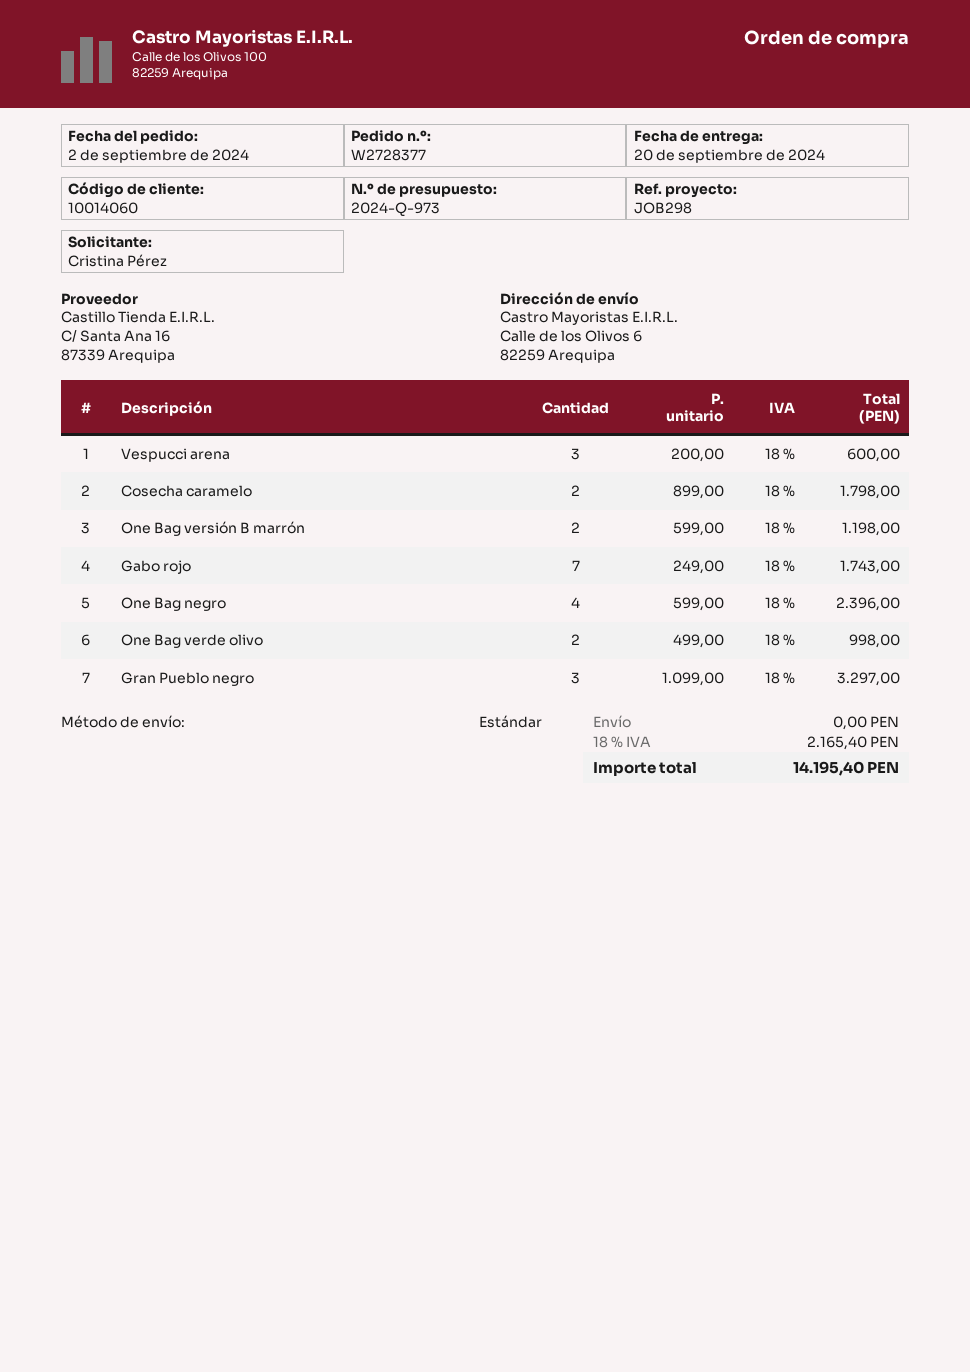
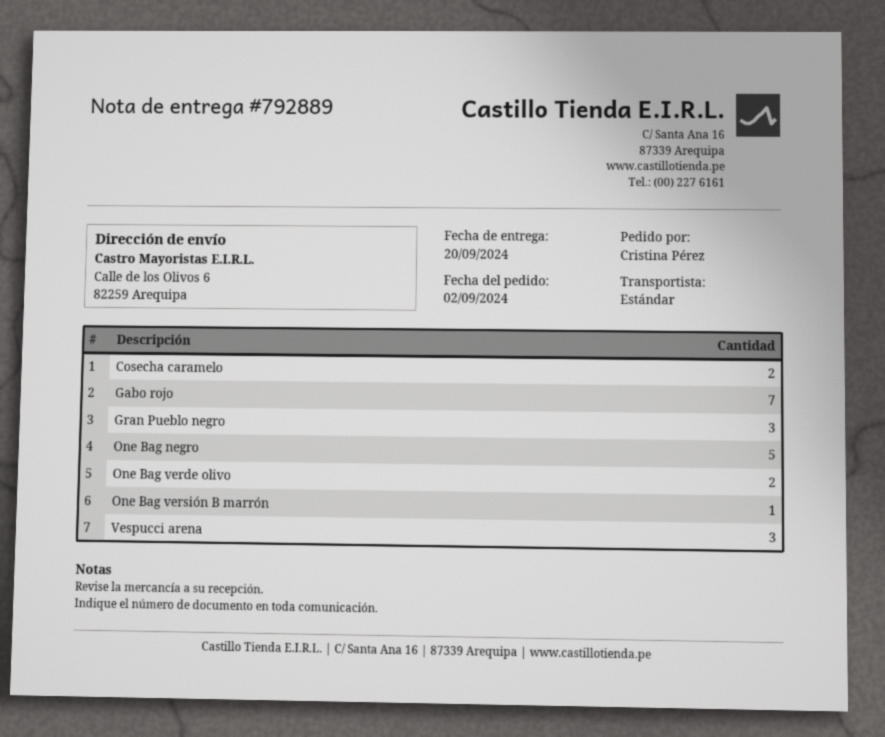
One Bag versión B marrón: 2 -> 1
One Bag negro: 4 -> 5

